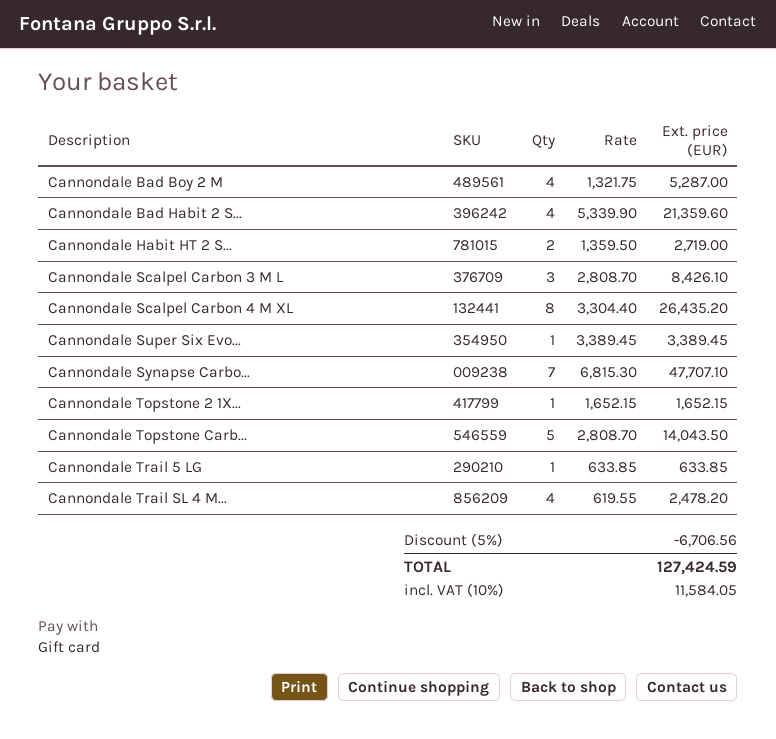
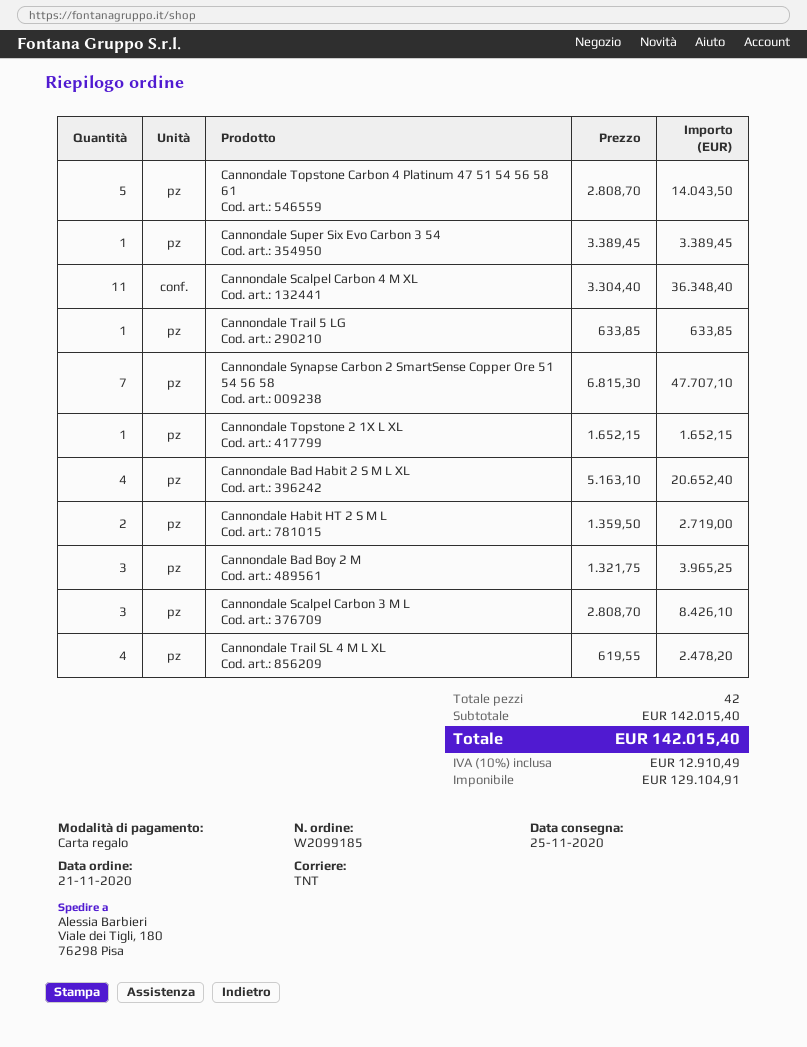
Cannondale Bad Boy 2 M: 4 x 1321.75 = 5287.00 -> 3 x 1321.75 = 3965.25
Cannondale Bad Habit 2 S...: 4 x 5339.90 = 21359.60 -> 4 x 5163.10 = 20652.40
Cannondale Scalpel Carbon 4 M XL: 8 x 3304.40 = 26435.20 -> 11 x 3304.40 = 36348.40
discount: 5% = 6706.56 -> none
tax: 10% = 11584.05 -> 10% = 12910.49
total: 127424.59 -> 142015.40

